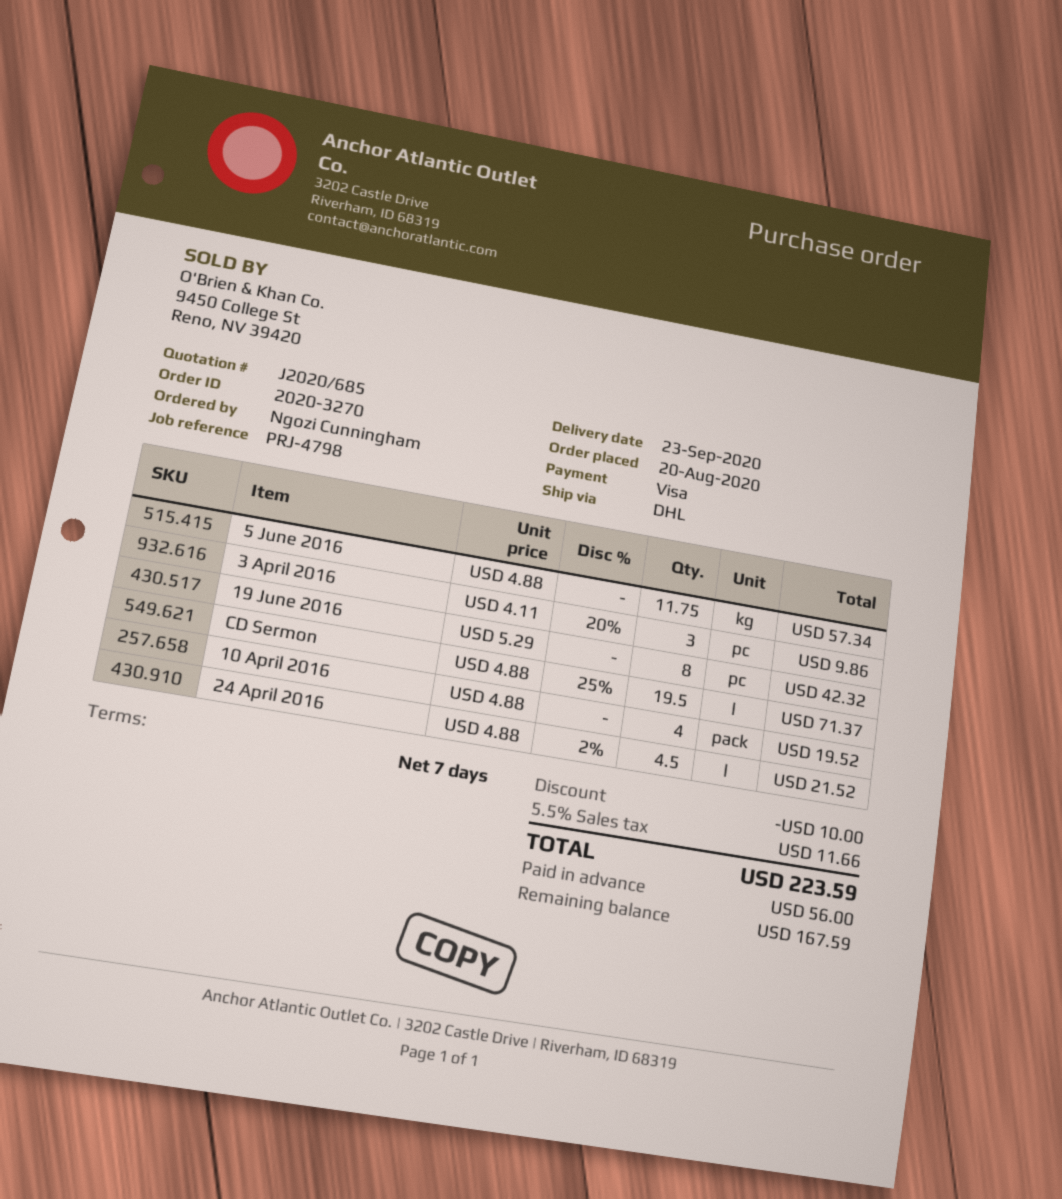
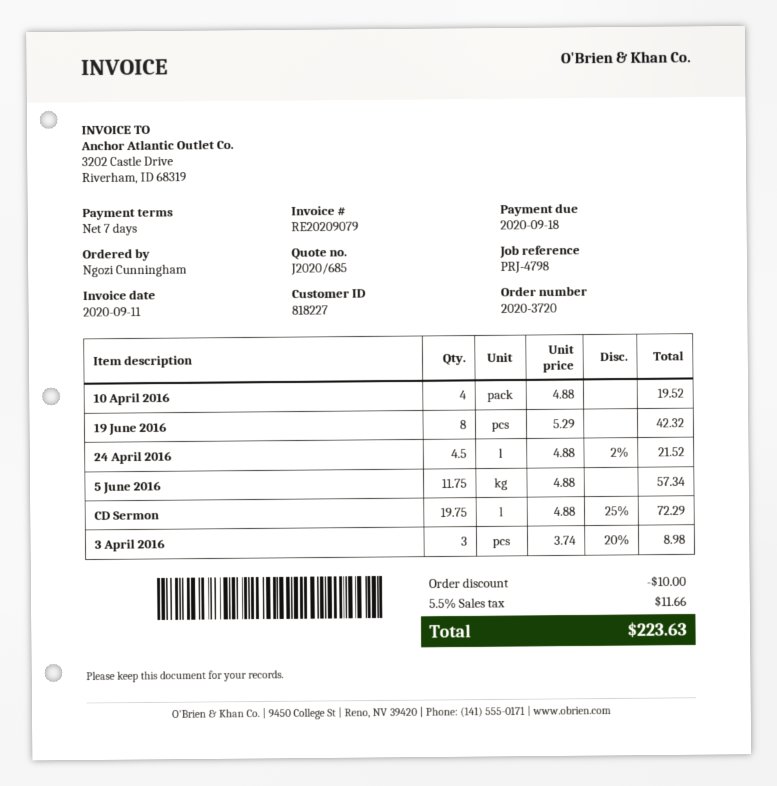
order number: 2020-3270 -> 2020-3720
3 April 2016: 3 x 4.11 - 20% = 9.86 -> 3 x 3.74 - 20% = 8.98
CD Sermon: 19.5 x 4.88 - 25% = 71.37 -> 19.75 x 4.88 - 25% = 72.29
total: 223.59 -> 223.63

